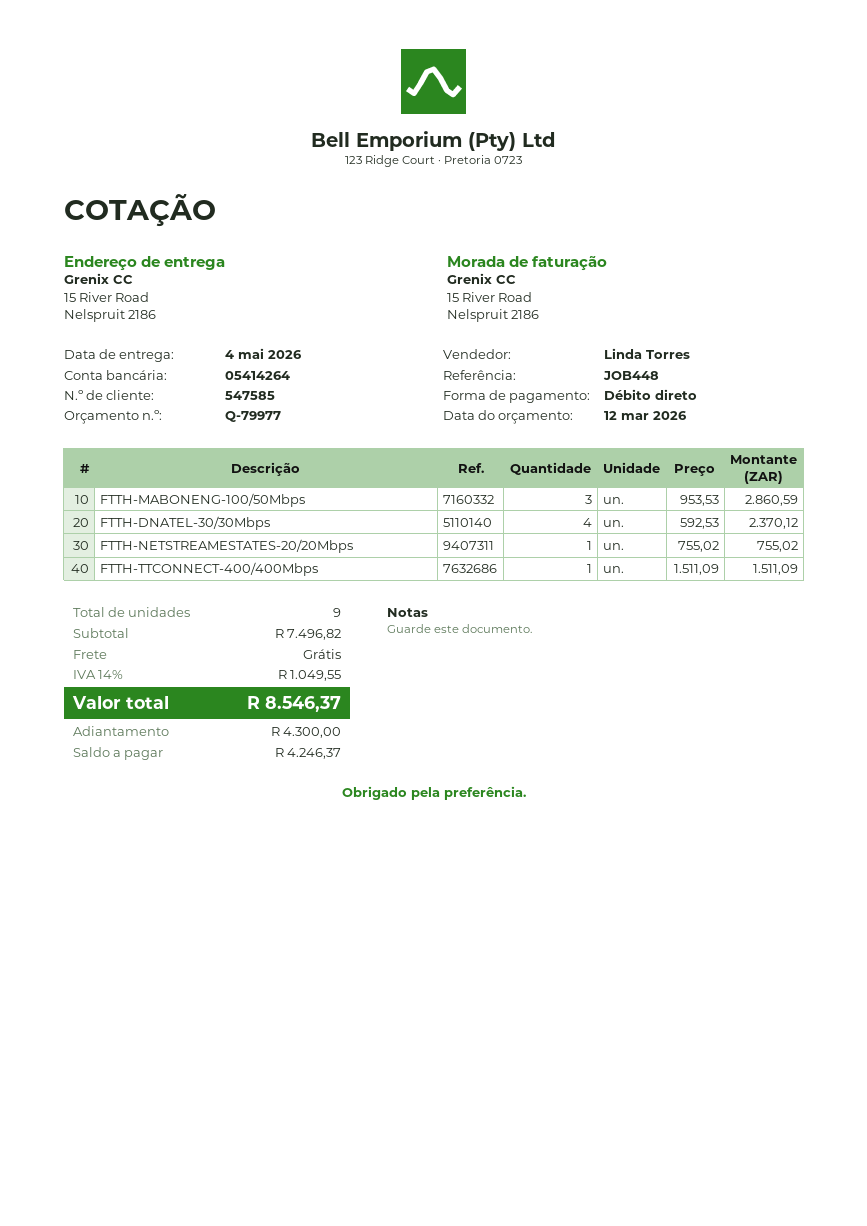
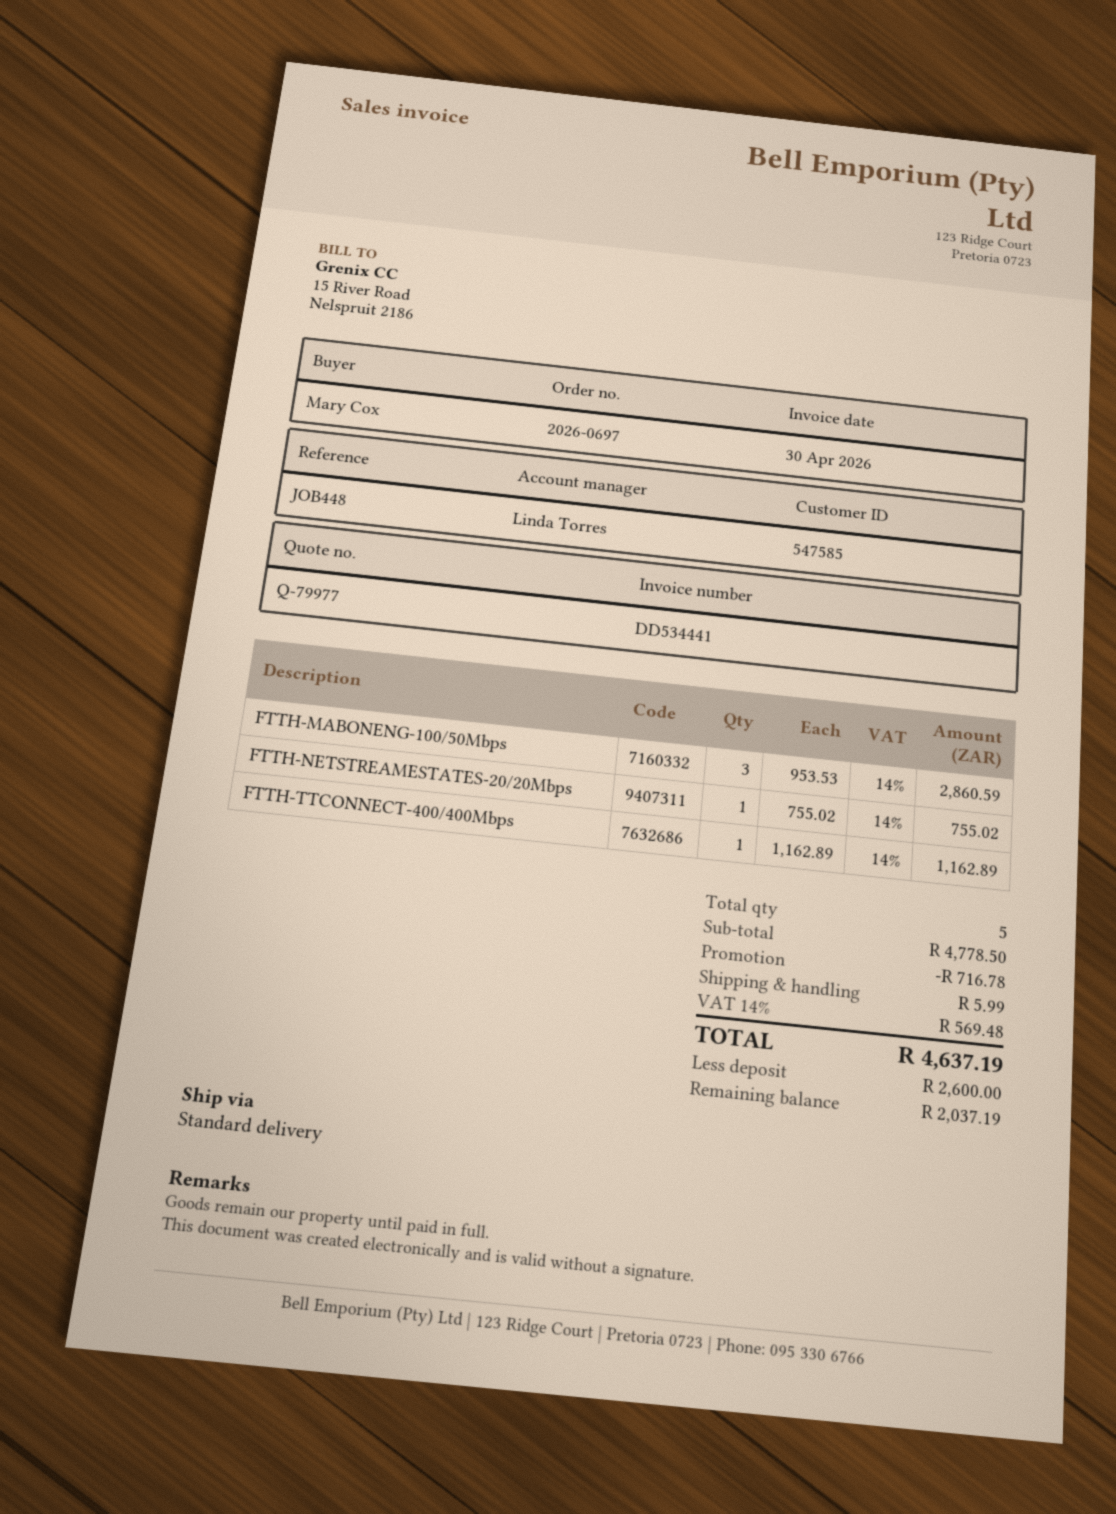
FTTH-DNATEL-30/30Mbps: 4 x 592.53 = 2370.12 -> none
FTTH-TTCONNECT-400/400Mbps: 1 x 1511.09 = 1511.09 -> 1 x 1162.89 = 1162.89
total quantity: 9 -> 5
subtotal: 7496.82 -> 4778.50
discount: none -> 716.78
shipping: 0.00 -> 5.99
tax: 14% = 1049.55 -> 14% = 569.48
total: 8546.37 -> 4637.19
deposit: 4300.00 -> 2600.00
balance: 4246.37 -> 2037.19

